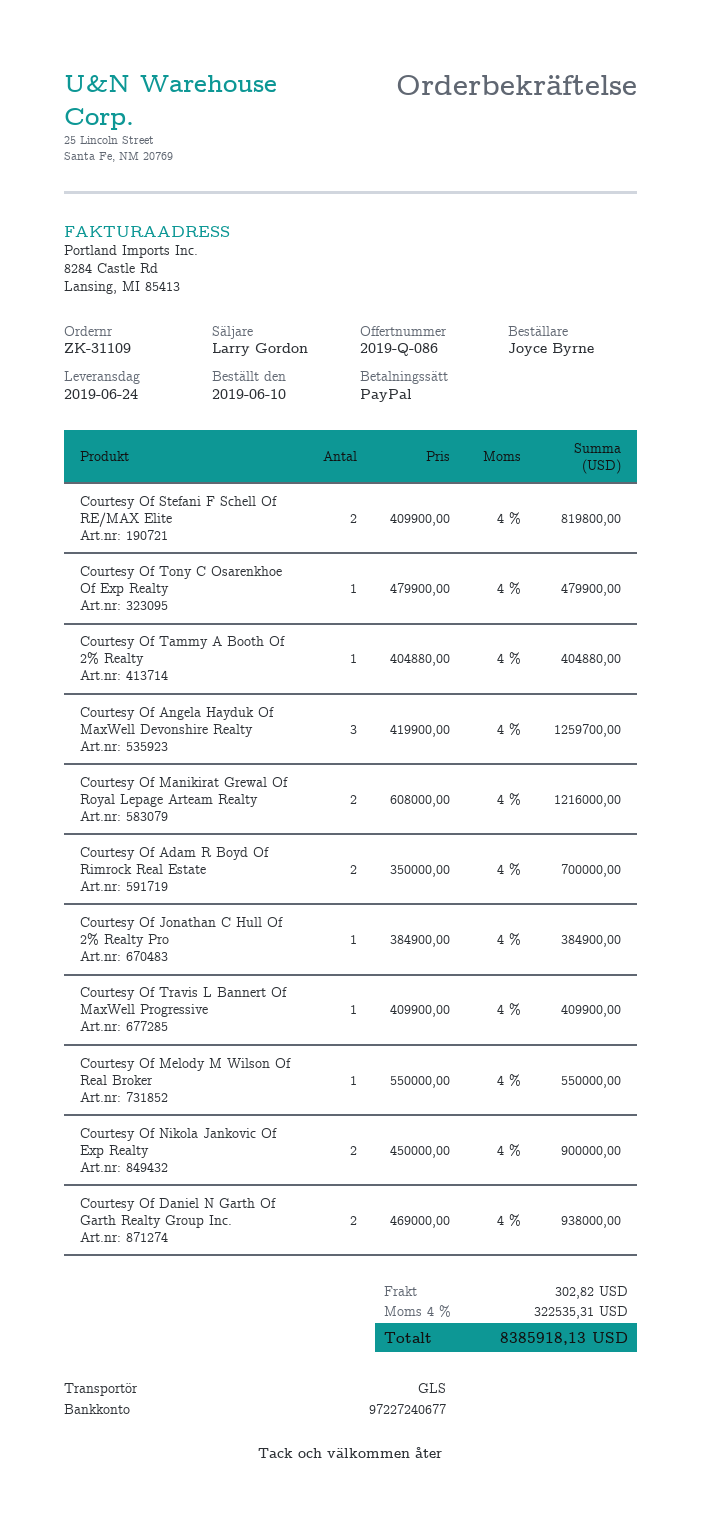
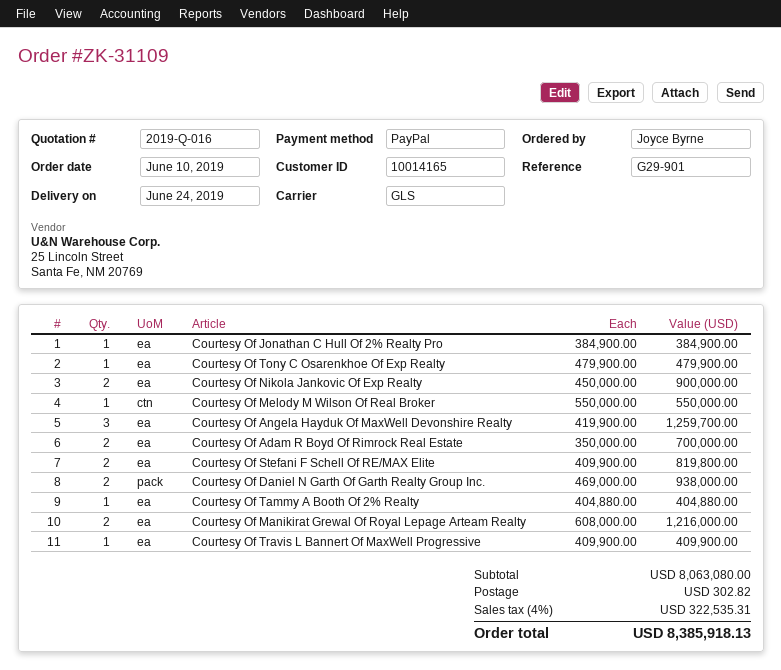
quote number: 2019-Q-086 -> 2019-Q-016

